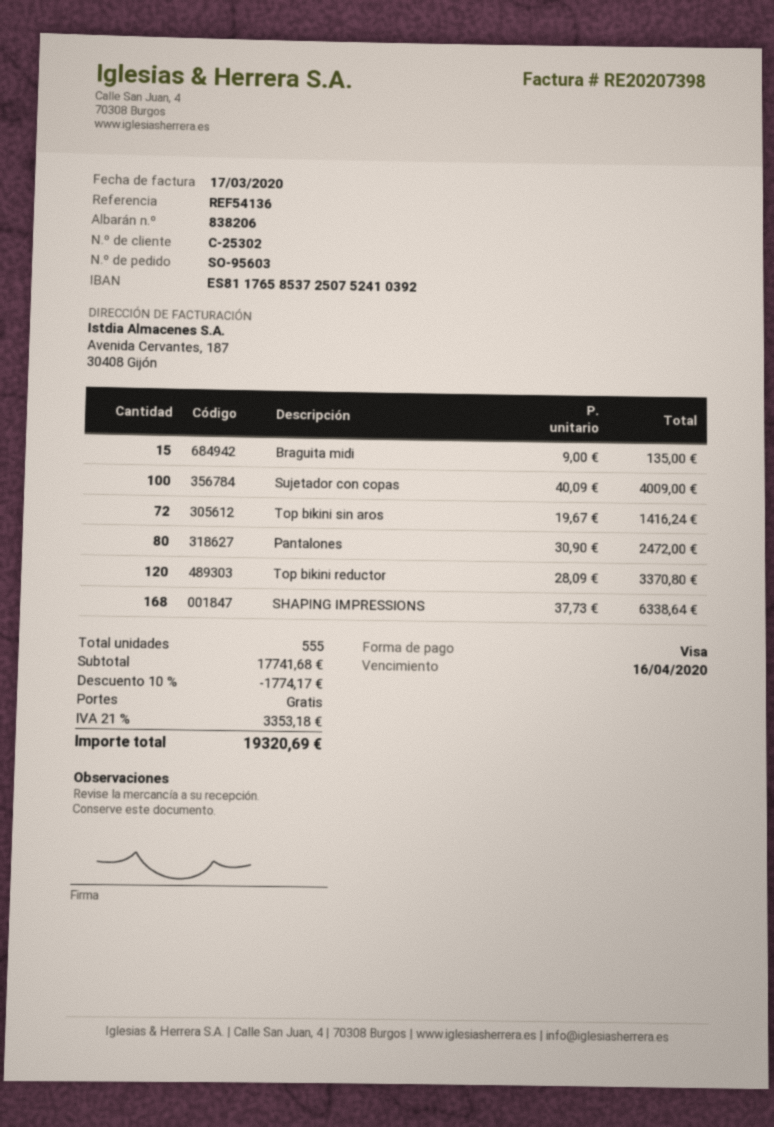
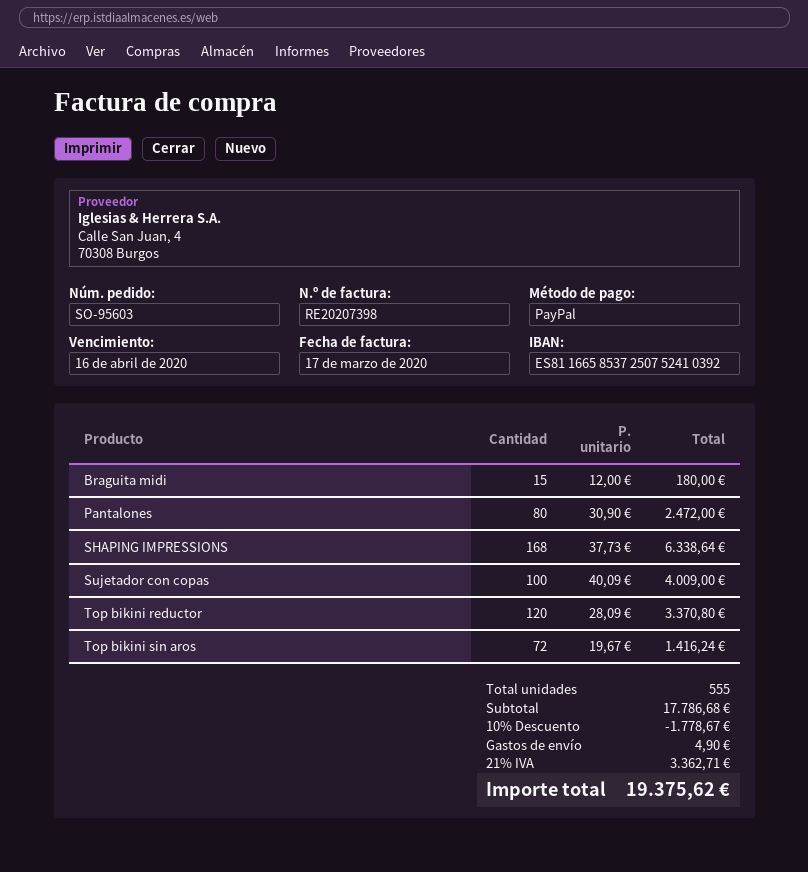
payment method: Visa -> PayPal
bank account: ES8117658537250752410392 -> ES8116658537250752410392
Braguita midi: 15 x 9.00 = 135.00 -> 15 x 12.00 = 180.00
subtotal: 17741.68 -> 17786.68
discount: 10% = 1774.17 -> 10% = 1778.67
shipping: 0.00 -> 4.90
tax: 21% = 3353.18 -> 21% = 3362.71
total: 19320.69 -> 19375.62

